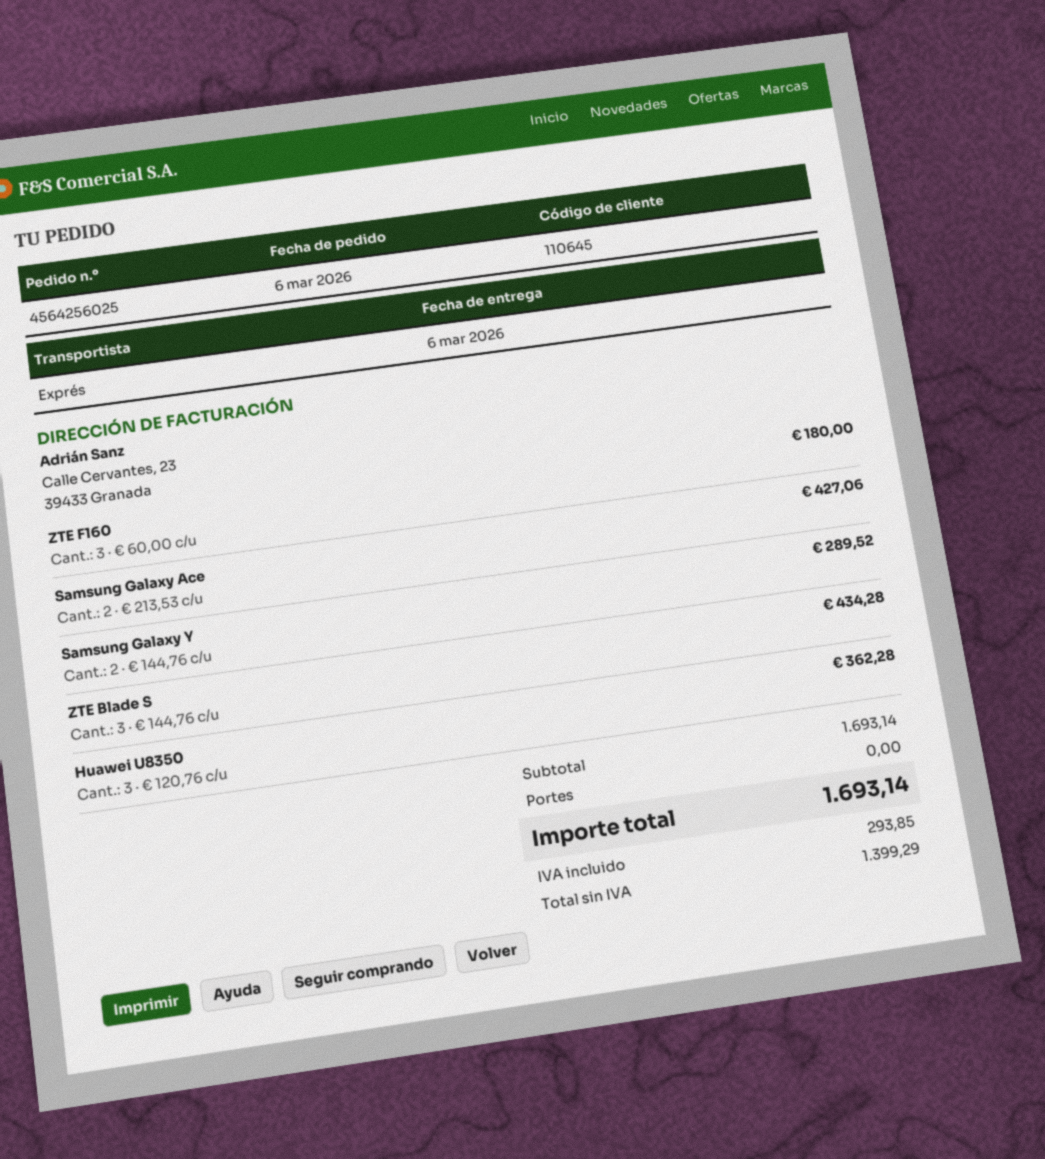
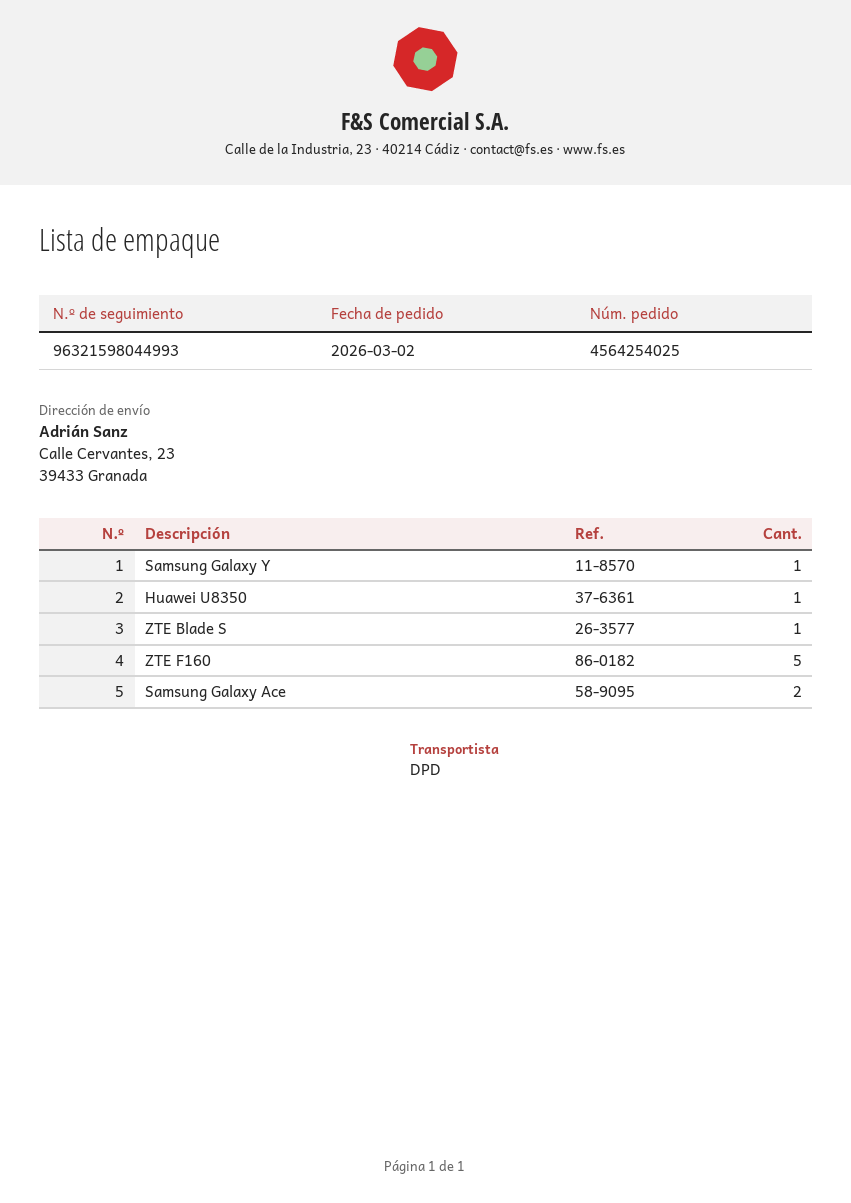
order number: 4564256025 -> 4564254025
order date: 2026-03-06 -> 2026-03-02
shipping method: express -> DPD
ZTE F160: 3 -> 5
Samsung Galaxy Y: 2 -> 1
ZTE Blade S: 3 -> 1
Huawei U8350: 3 -> 1

